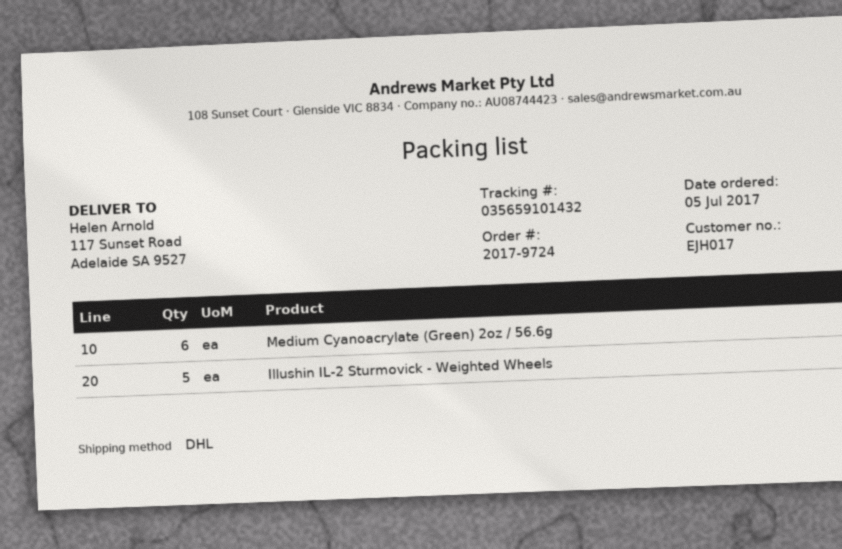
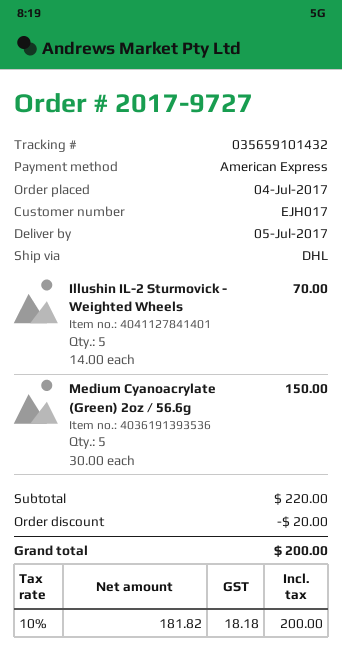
order number: 2017-9724 -> 2017-9727
order date: 2017-07-05 -> 2017-07-04
Medium Cyanoacrylate (Green) 2oz / 56.6g: 6 -> 5

